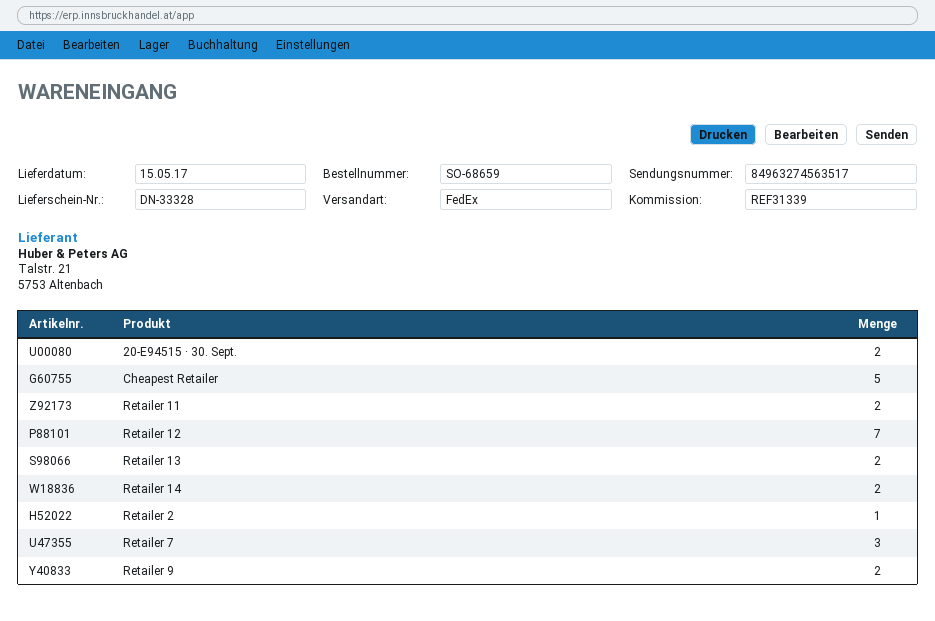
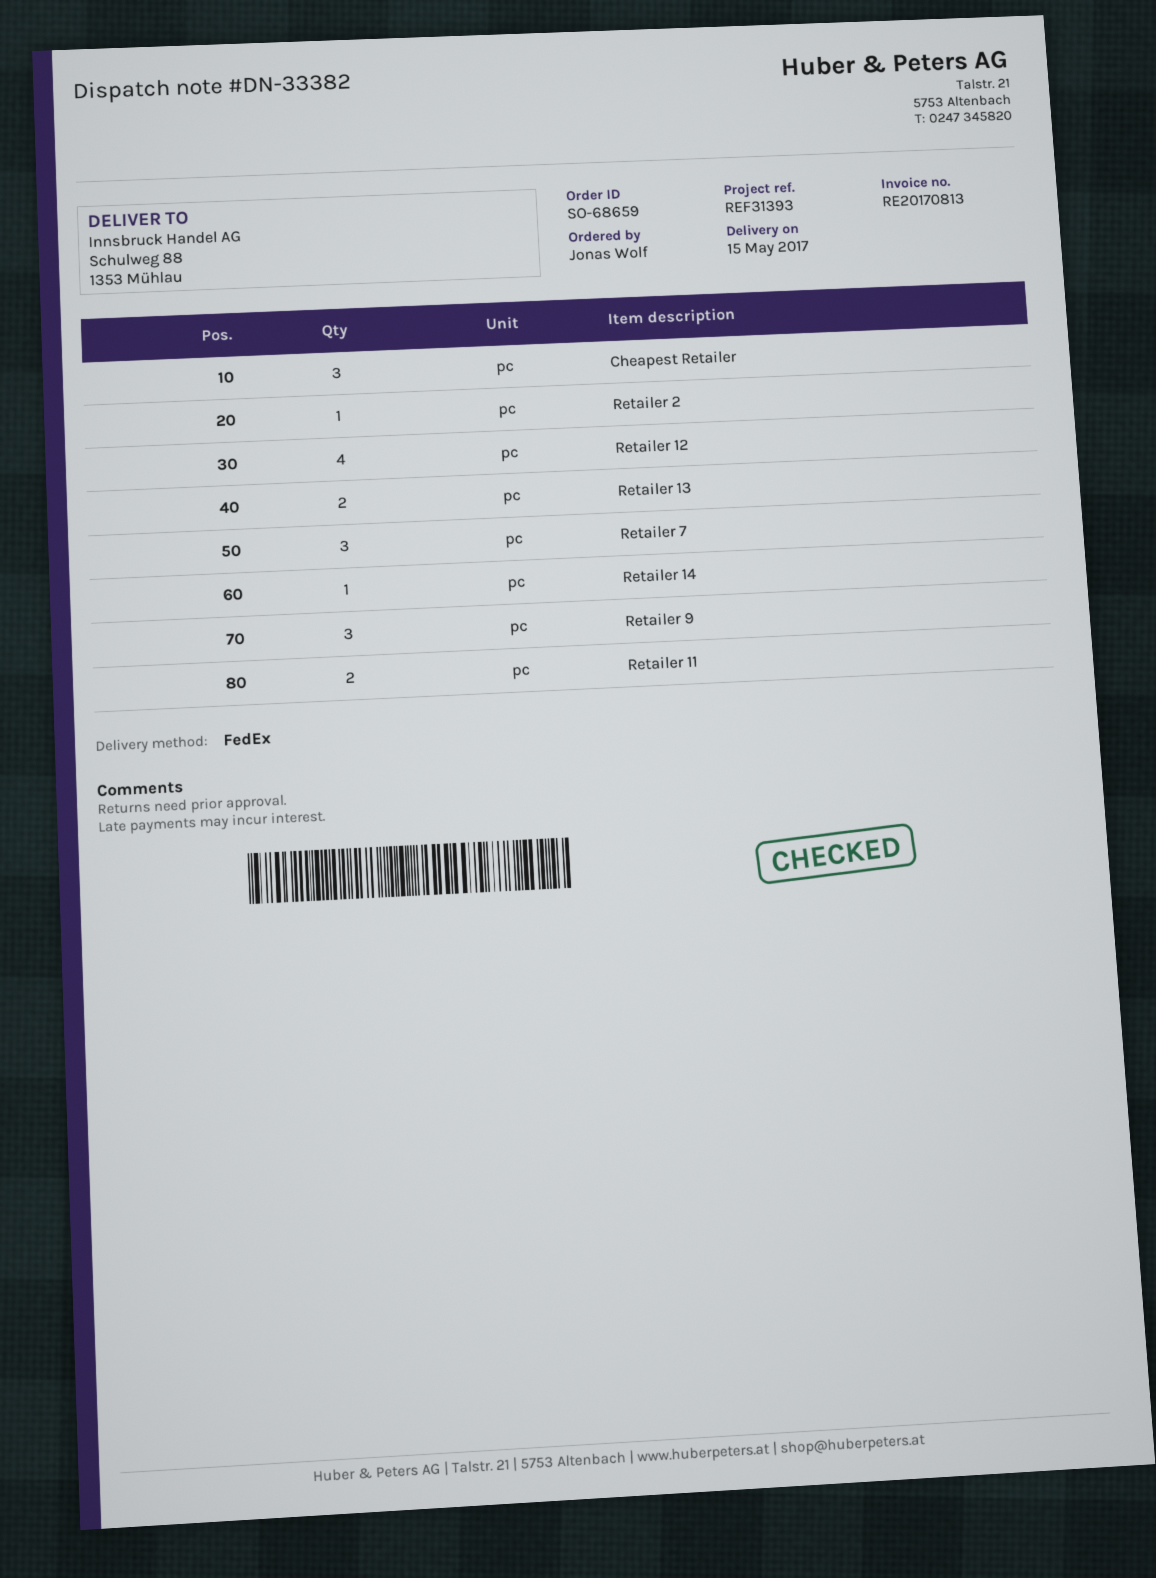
delivery note number: DN-33328 -> DN-33382
reference: REF31339 -> REF31393
20-E94515 · 30. Sept.: 2 -> none
Cheapest Retailer: 5 -> 3
Retailer 12: 7 -> 4
Retailer 14: 2 -> 1
Retailer 9: 2 -> 3

